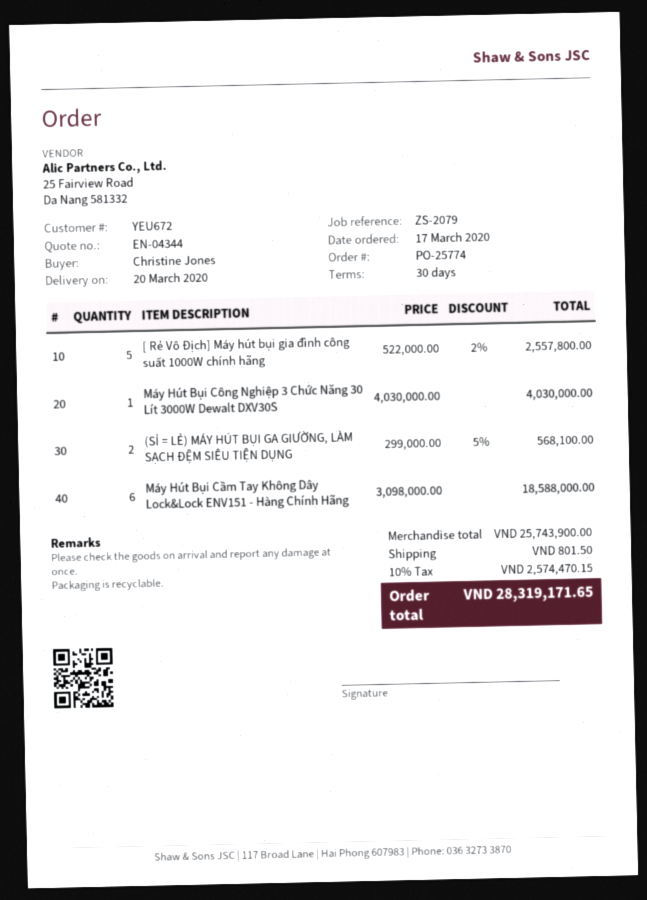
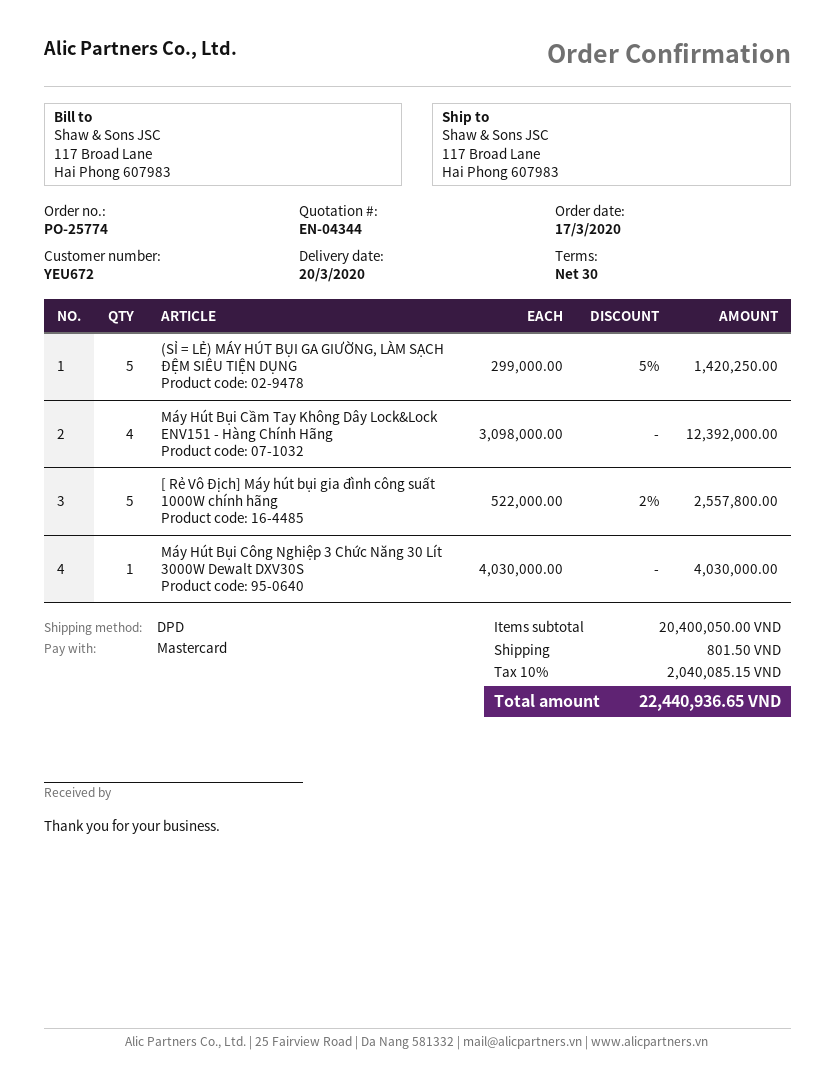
(SỈ = LẺ) MÁY HÚT BỤI GA GIƯỜNG, LÀM SẠCH ĐỆM SIÊU TIỆN DỤNG: 2 x 299000.00 - 5% = 568100.00 -> 5 x 299000.00 - 5% = 1420250.00
Máy Hút Bụi Cầm Tay Không Dây Lock&Lock ENV151 - Hàng Chính Hãng: 6 x 3098000.00 = 18588000.00 -> 4 x 3098000.00 = 12392000.00
subtotal: 25743900.00 -> 20400050.00
tax: 10% = 2574470.15 -> 10% = 2040085.15
total: 28319171.65 -> 22440936.65

